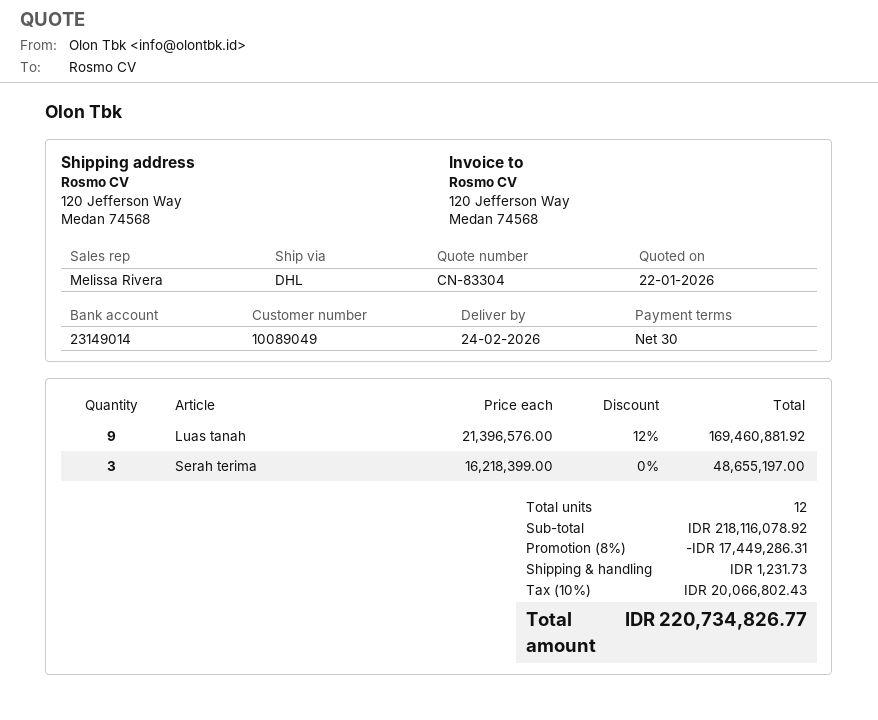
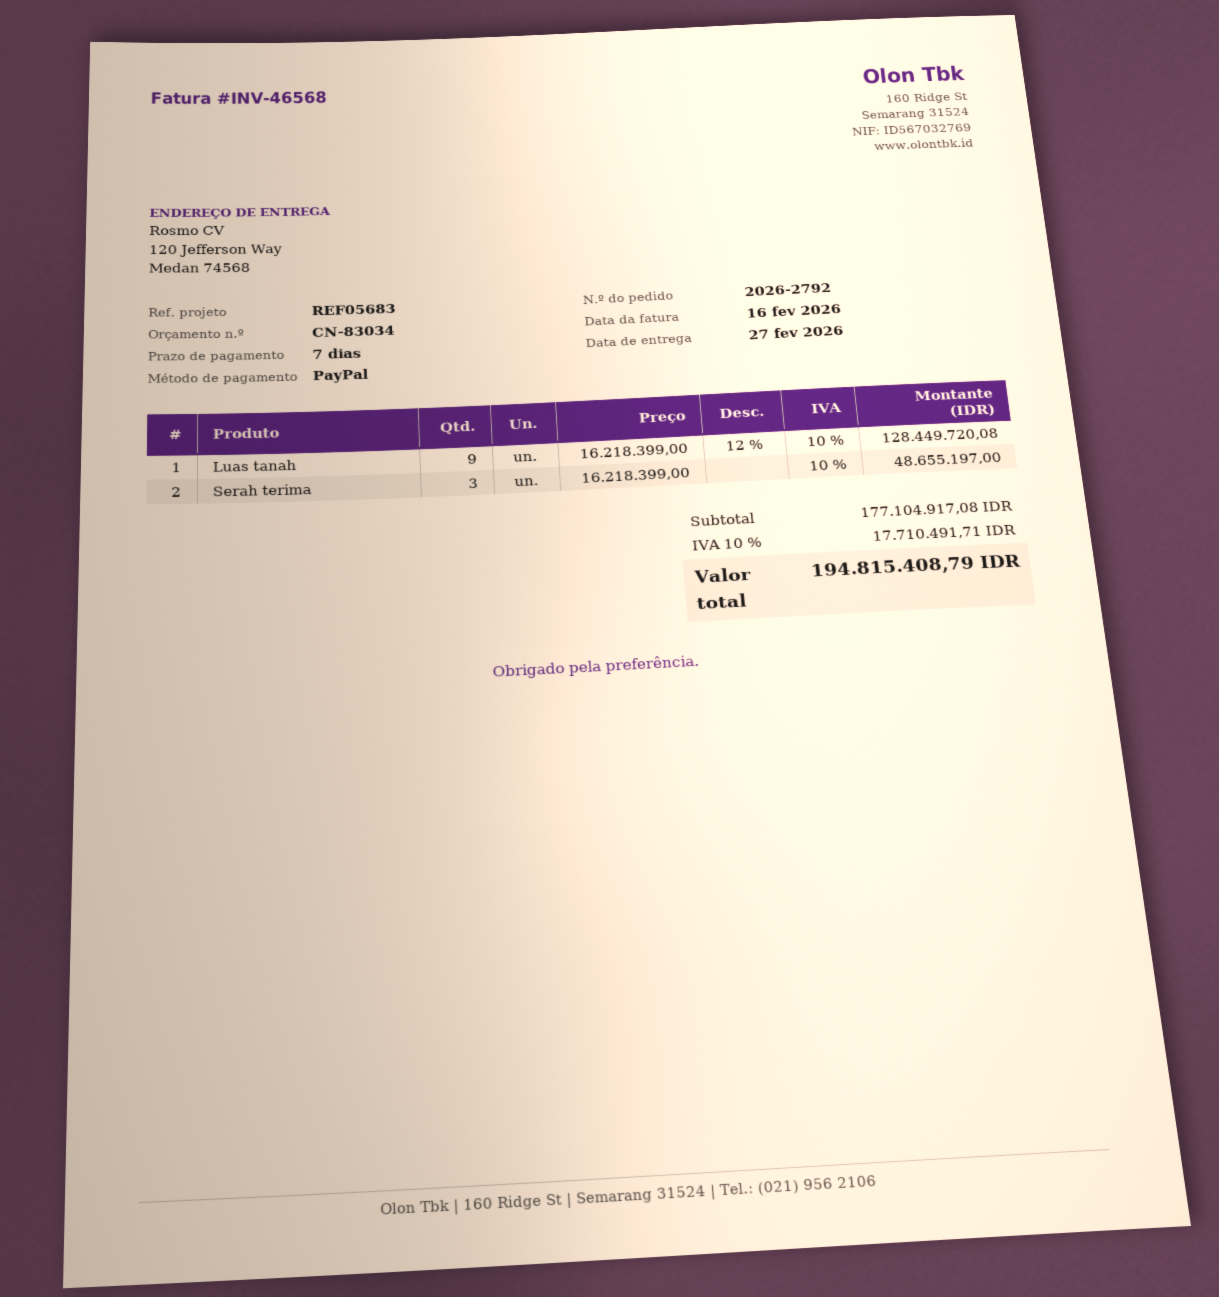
quote number: CN-83304 -> CN-83034
delivery date: 2026-02-24 -> 2026-02-27
payment terms: 30 days -> 7 days
Luas tanah: 9 x 21396576.00 - 12% = 169460881.92 -> 9 x 16218399.00 - 12% = 128449720.08
subtotal: 218116078.92 -> 177104917.08
discount: 8% = 17449286.31 -> none
shipping: 1231.73 -> none
tax: 10% = 20066802.43 -> 10% = 17710491.71
total: 220734826.77 -> 194815408.79

